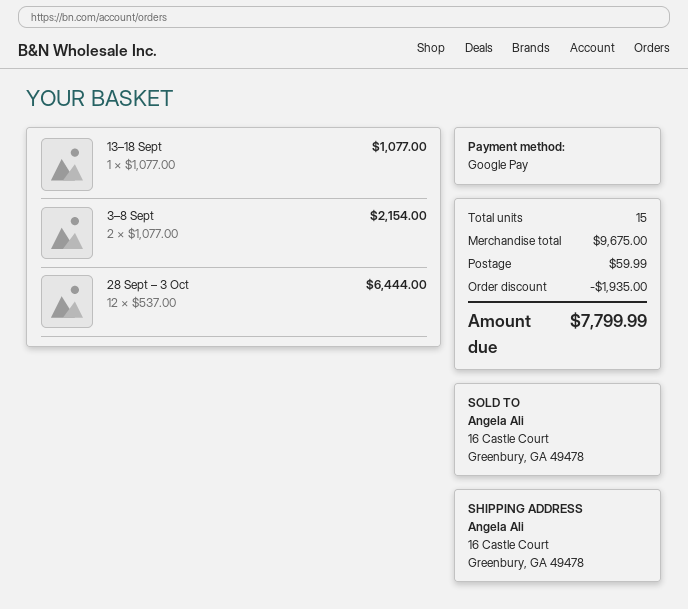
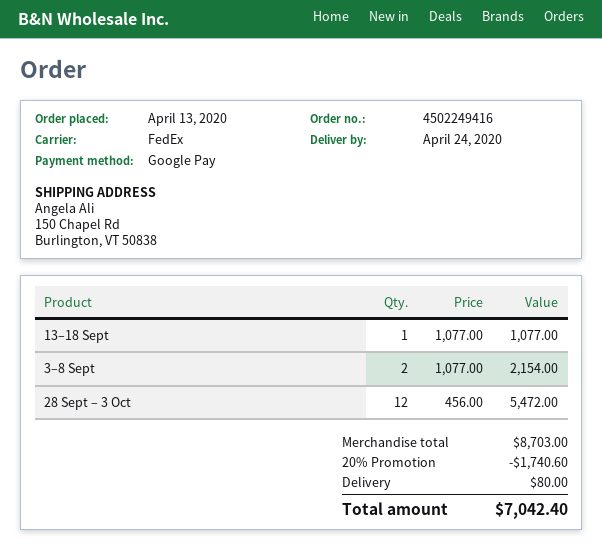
ship to: 16 Castle Court, Greenbury, GA 49478 -> 150 Chapel Rd, Burlington, VT 50838
28 Sept – 3 Oct: 12 x 537.00 = 6444.00 -> 12 x 456.00 = 5472.00
subtotal: 9675.00 -> 8703.00
discount: 1935.00 -> 1740.60
shipping: 59.99 -> 80.00
total: 7799.99 -> 7042.40

